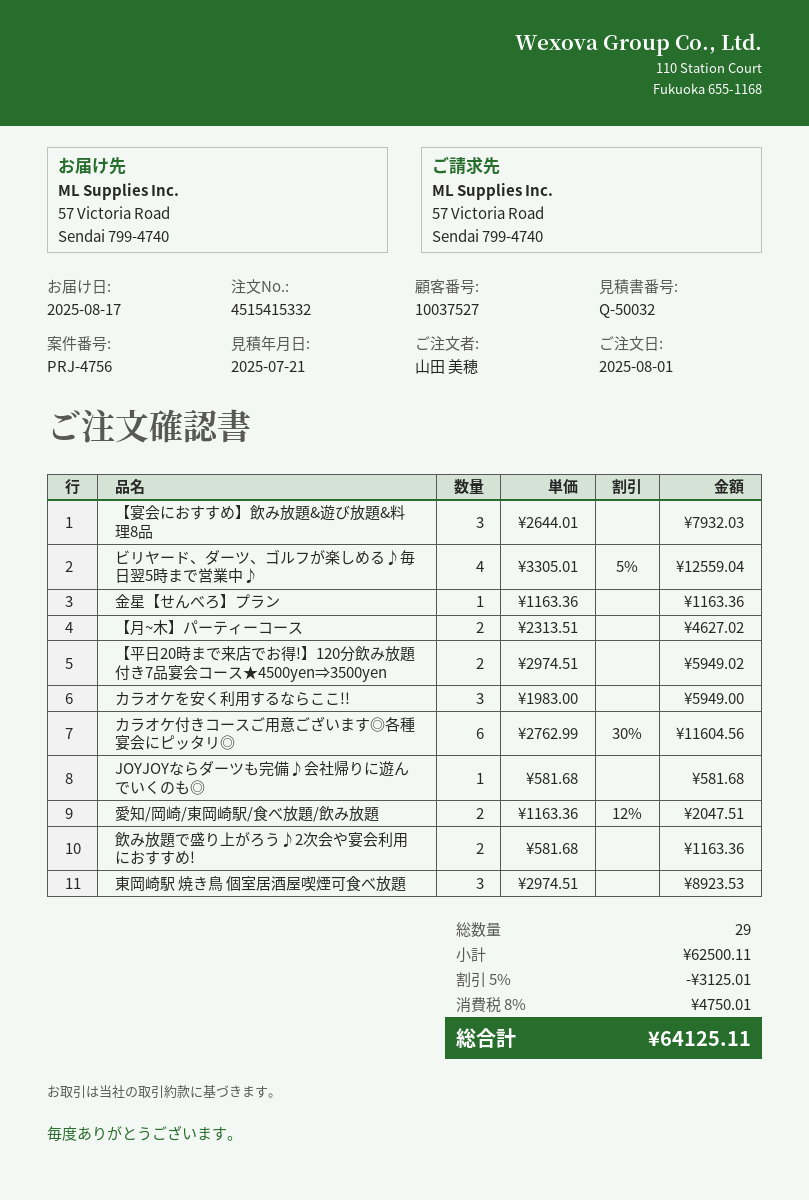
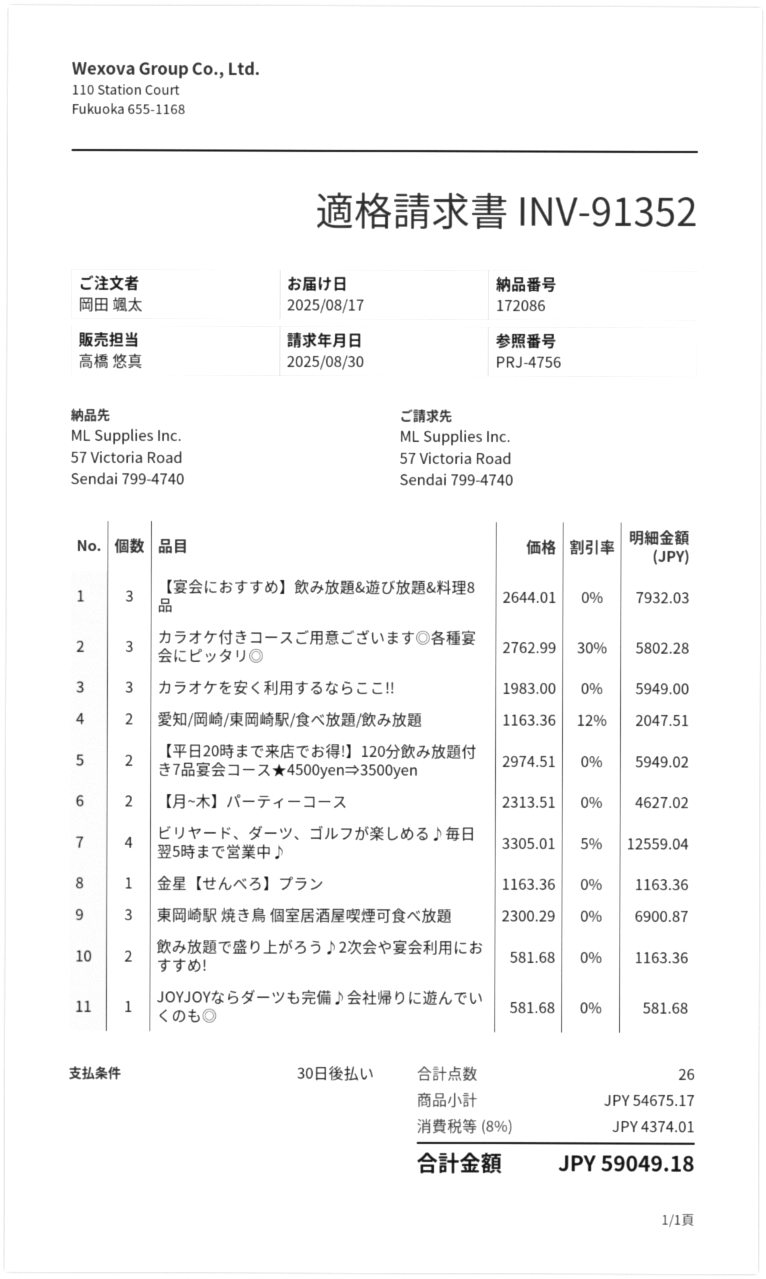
ordered by: 山田 美穂 -> 岡田 颯太
カラオケ付きコースご用意ございます◎各種宴会にピッタリ◎: 6 x 2762.99 - 30% = 11604.56 -> 3 x 2762.99 - 30% = 5802.28
東岡崎駅 焼き鳥 個室居酒屋喫煙可食べ放題: 3 x 2974.51 = 8923.53 -> 3 x 2300.29 = 6900.87
total quantity: 29 -> 26
subtotal: 62500.11 -> 54675.17
discount: 5% = 3125.01 -> none
tax: 8% = 4750.01 -> 8% = 4374.01
total: 64125.11 -> 59049.18

